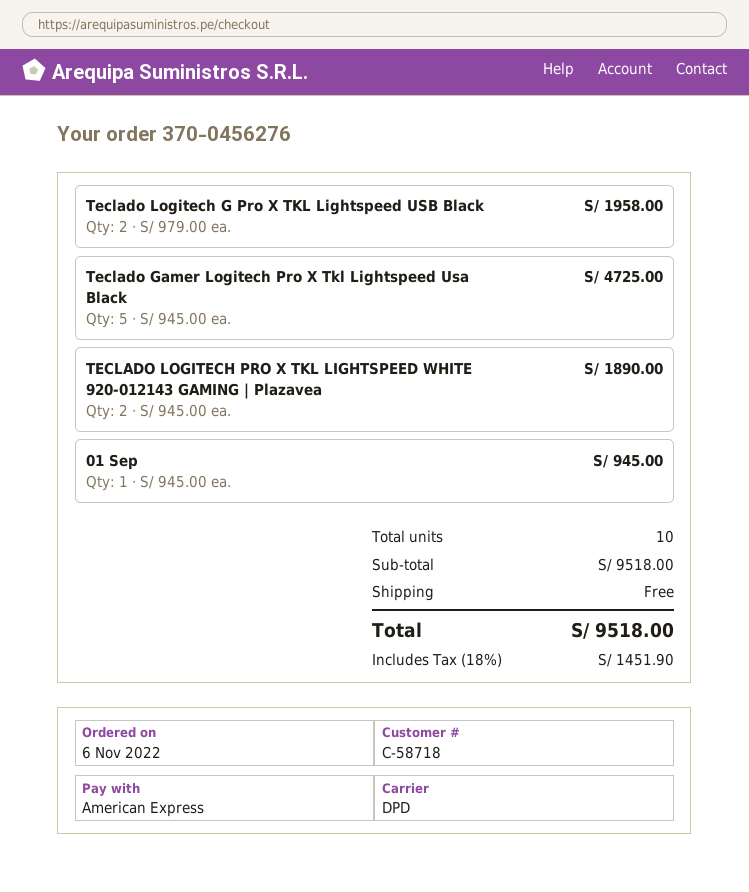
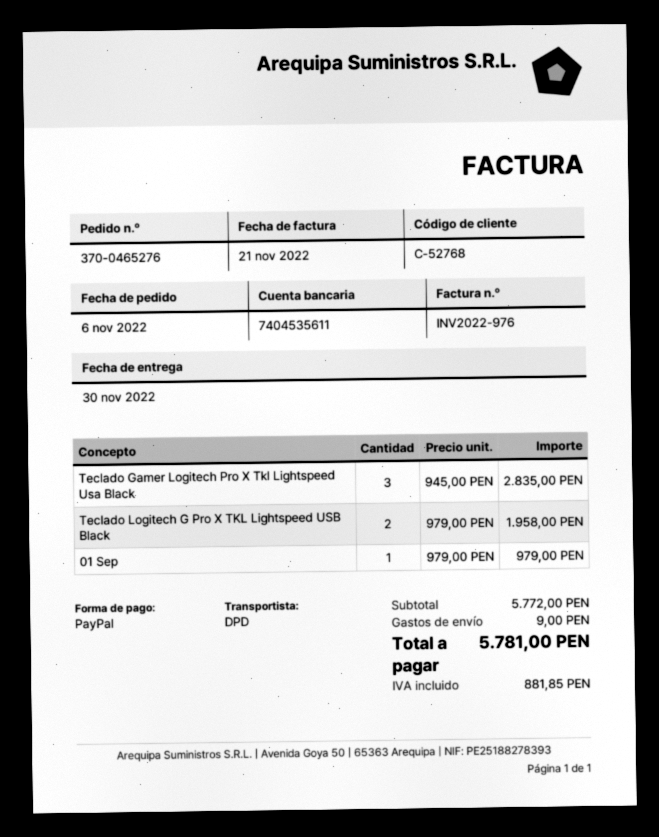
order number: 370-0456276 -> 370-0465276
customer number: C-58718 -> C-52768
payment method: American Express -> PayPal
Teclado Gamer Logitech Pro X Tkl Lightspeed Usa Black: 5 x 945.00 = 4725.00 -> 3 x 945.00 = 2835.00
TECLADO LOGITECH PRO X TKL LIGHTSPEED WHITE 920-012143 GAMING | Plazavea: 2 x 945.00 = 1890.00 -> none
01 Sep: 1 x 945.00 = 945.00 -> 1 x 979.00 = 979.00
subtotal: 9518.00 -> 5772.00
shipping: 0.00 -> 9.00
tax: 1451.90 -> 881.85
total: 9518.00 -> 5781.00

